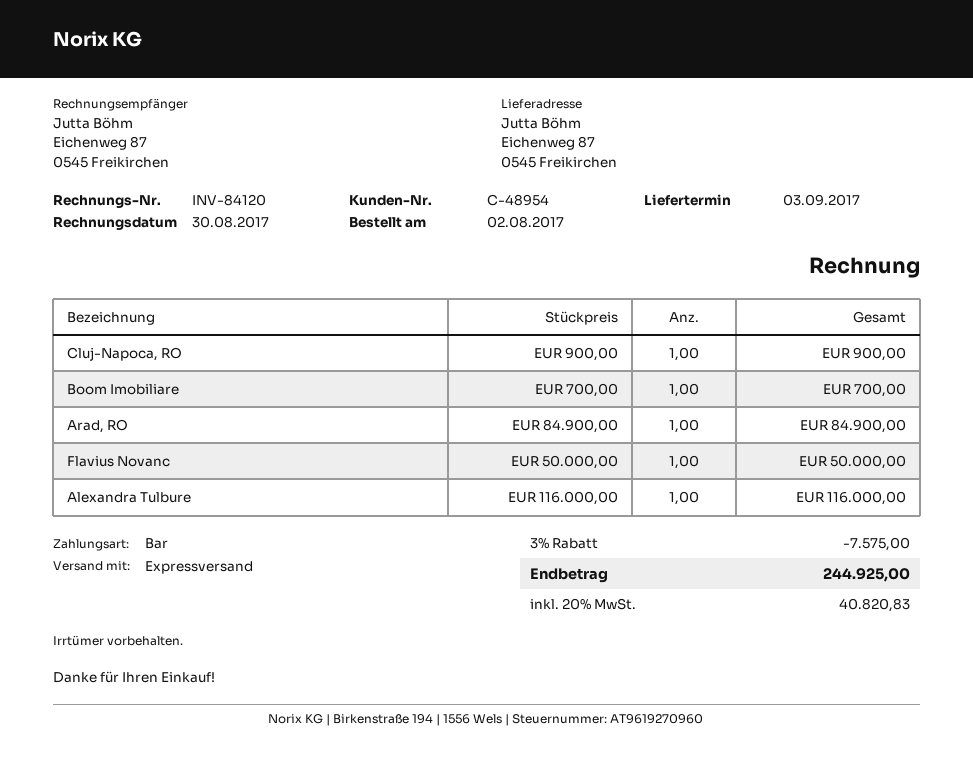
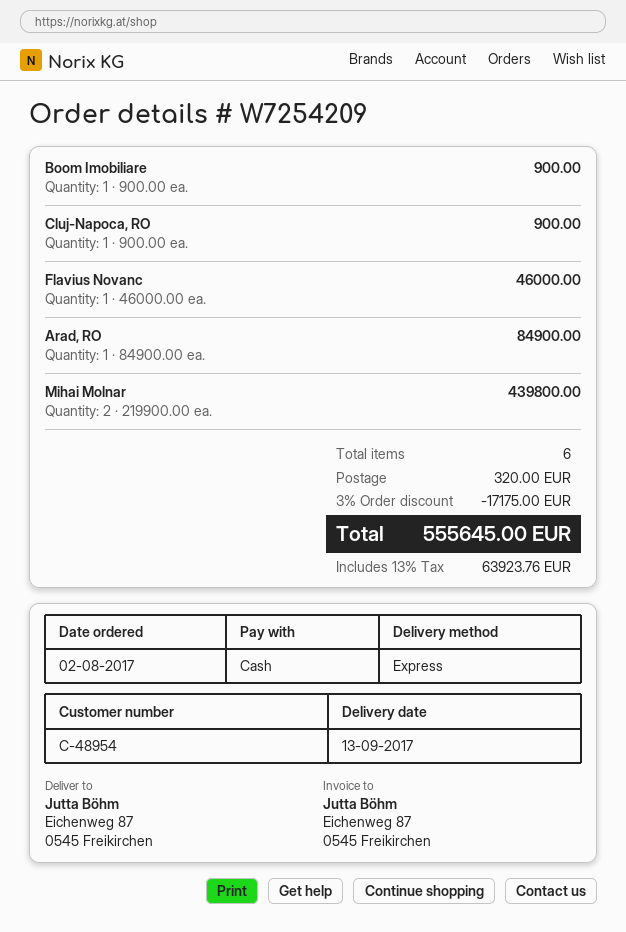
delivery date: 2017-09-03 -> 2017-09-13
Boom Imobiliare: 1 x 700.00 = 700.00 -> 1 x 900.00 = 900.00
Flavius Novanc: 1 x 50000.00 = 50000.00 -> 1 x 46000.00 = 46000.00
Alexandra Tulbure: 1 x 116000.00 = 116000.00 -> none
Mihai Molnar: none -> 2 x 219900.00 = 439800.00
discount: 3% = 7575.00 -> 3% = 17175.00
shipping: none -> 320.00
tax: 20% = 40820.83 -> 13% = 63923.76
total: 244925.00 -> 555645.00

